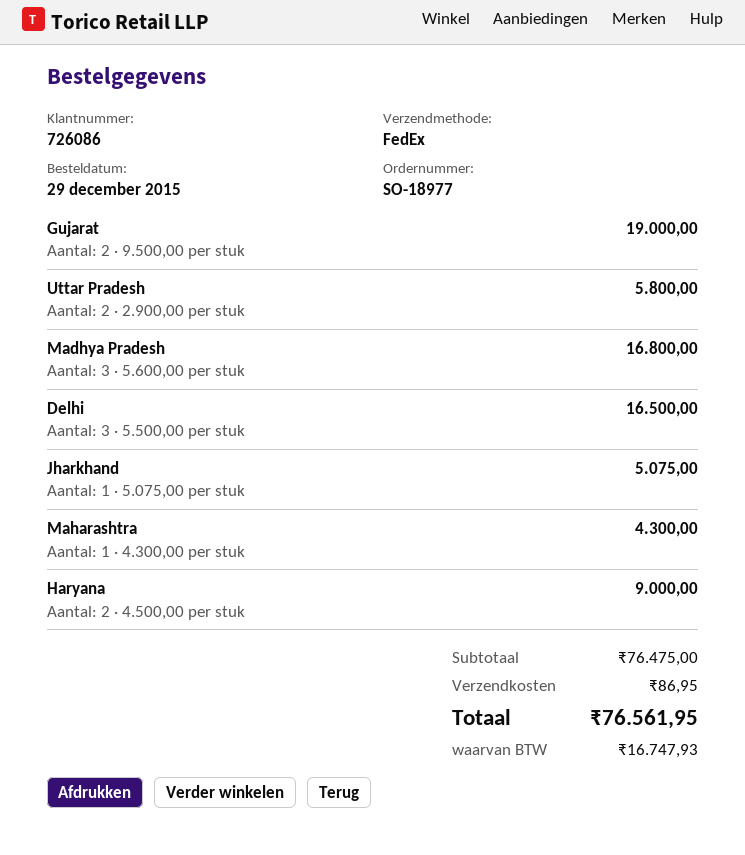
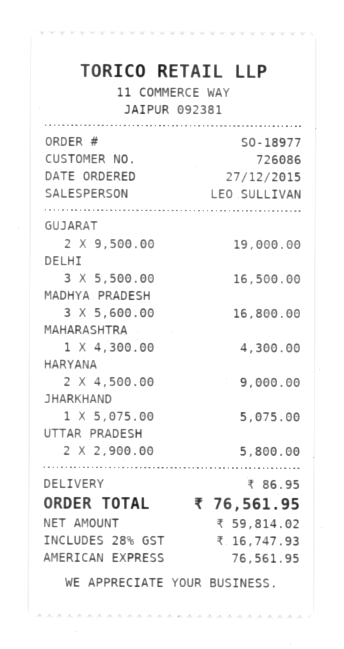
order date: 2015-12-29 -> 2015-12-27

